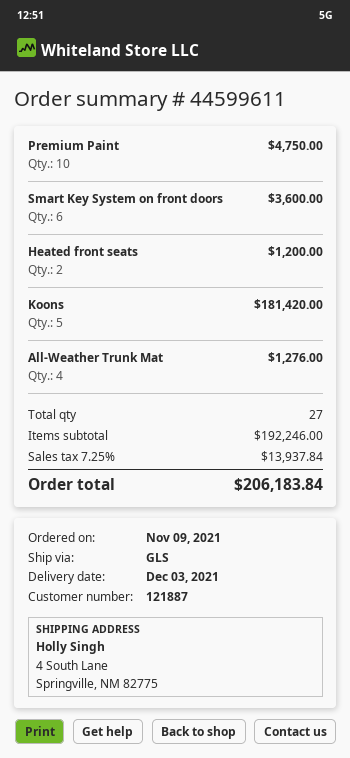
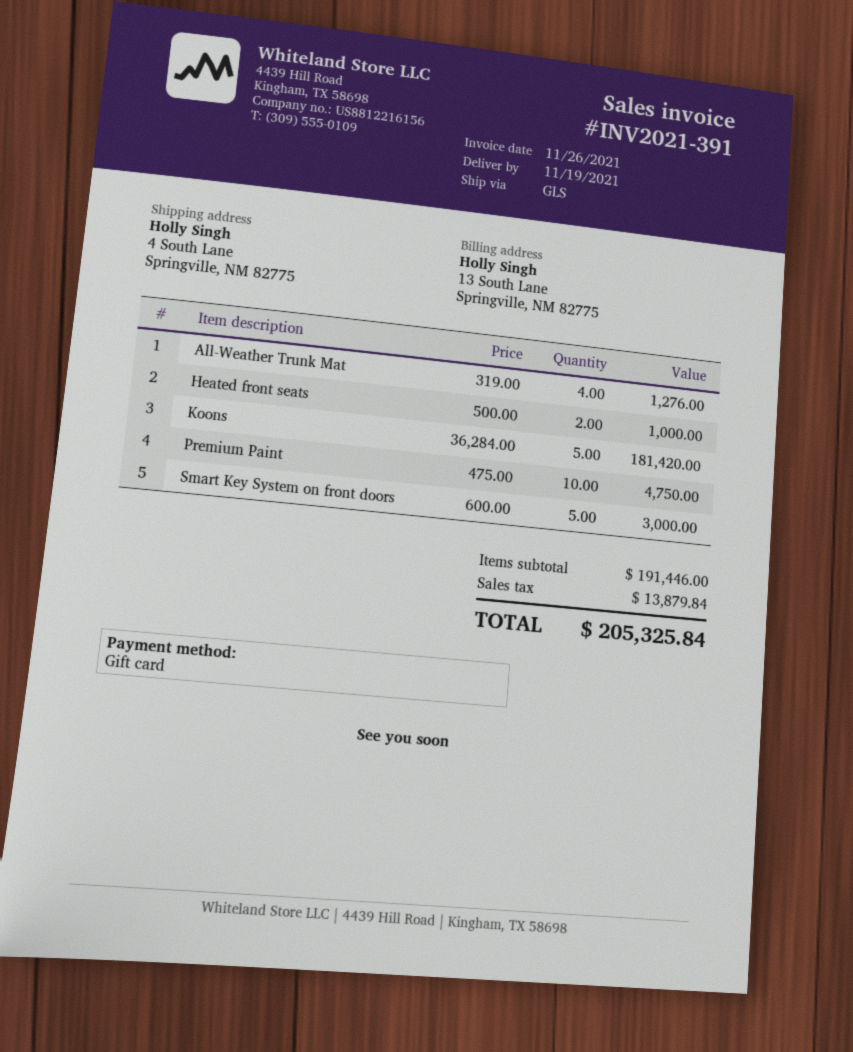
delivery date: 2021-12-03 -> 2021-11-19
Smart Key System on front doors: 6 for 3600.00 -> 5 for 3000.00
Heated front seats: 2 for 1200.00 -> 2 for 1000.00
subtotal: 192246.00 -> 191446.00
tax: 13937.84 -> 13879.84
total: 206183.84 -> 205325.84

